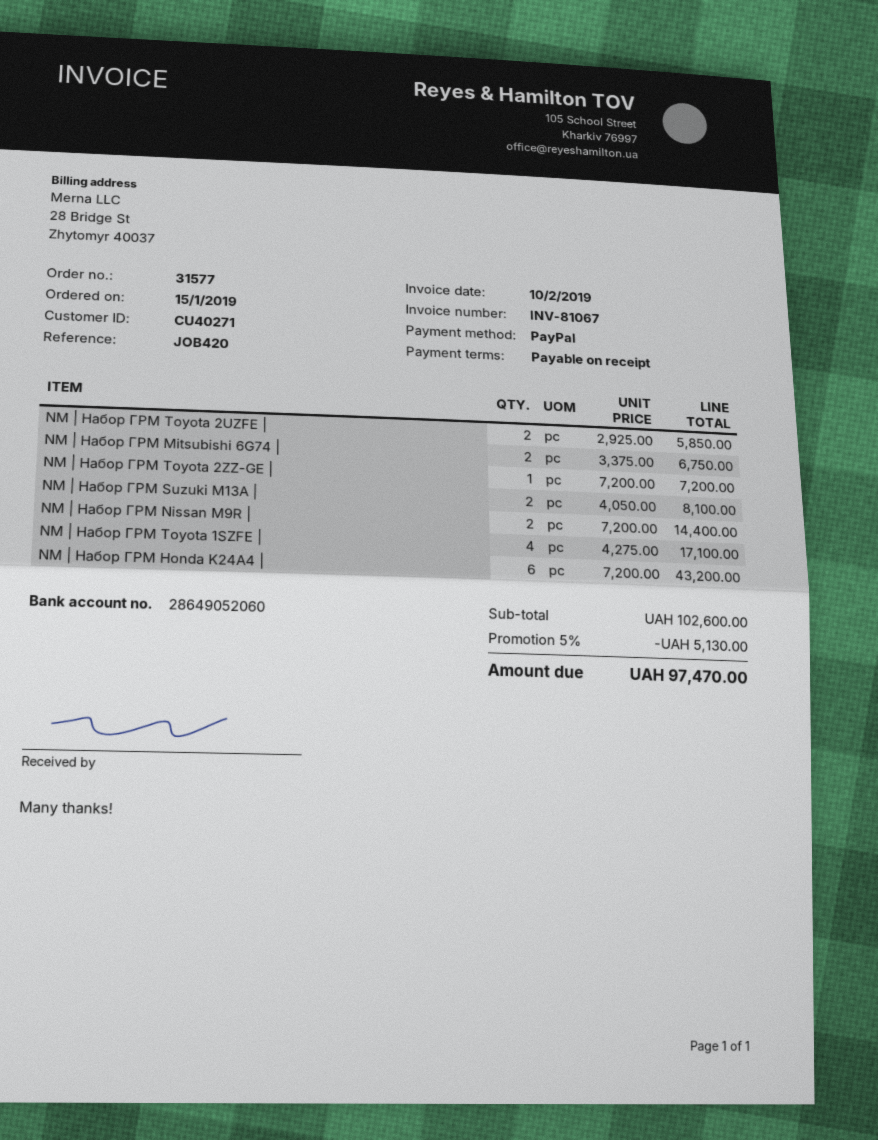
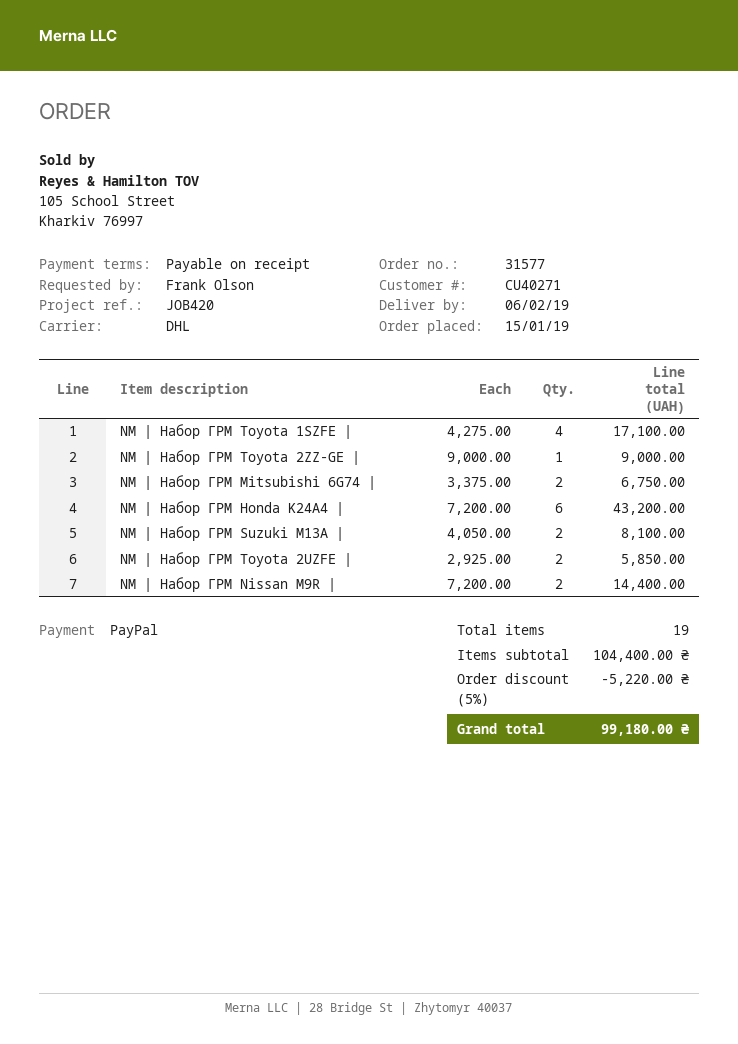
NM | Набор ГРМ Toyota 2ZZ-GE |: 1 x 7200.00 = 7200.00 -> 1 x 9000.00 = 9000.00
subtotal: 102600.00 -> 104400.00
discount: 5% = 5130.00 -> 5% = 5220.00
total: 97470.00 -> 99180.00

